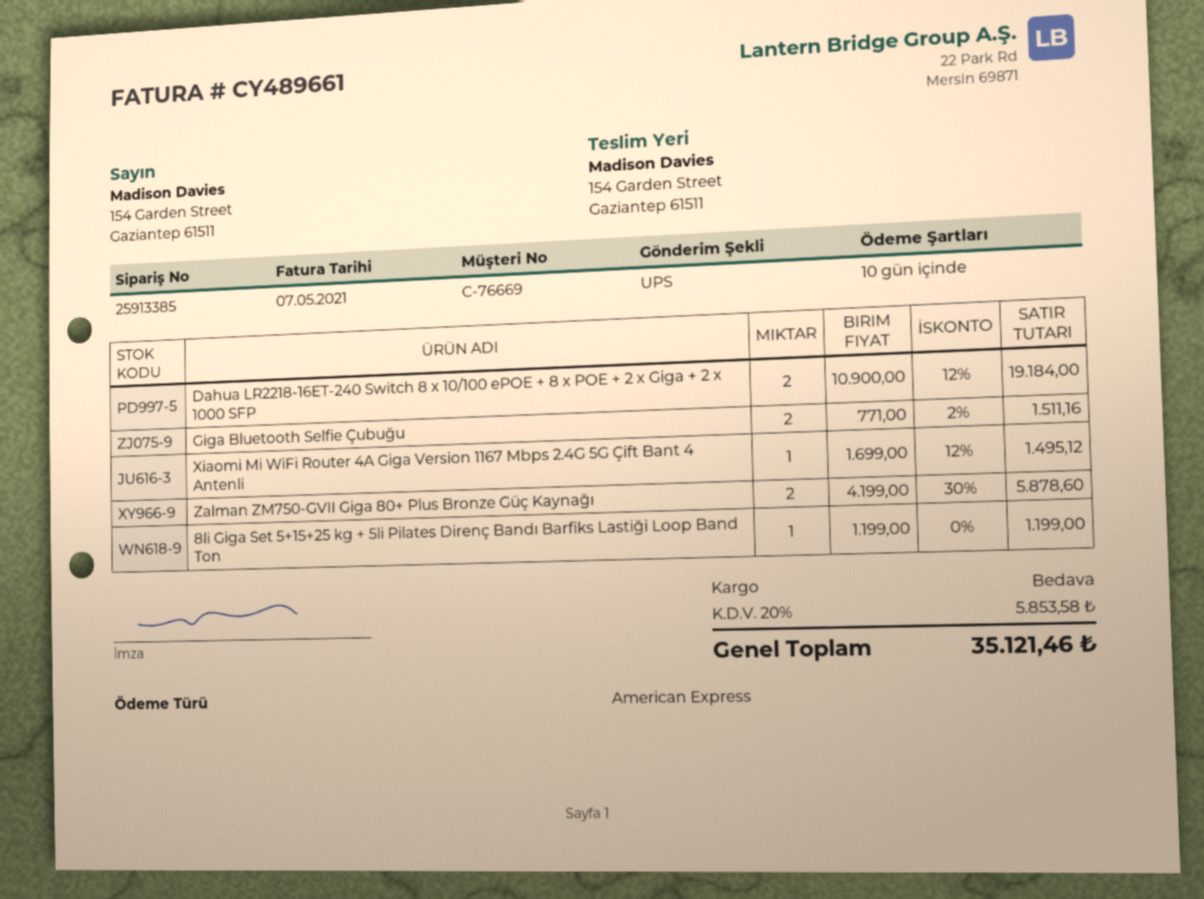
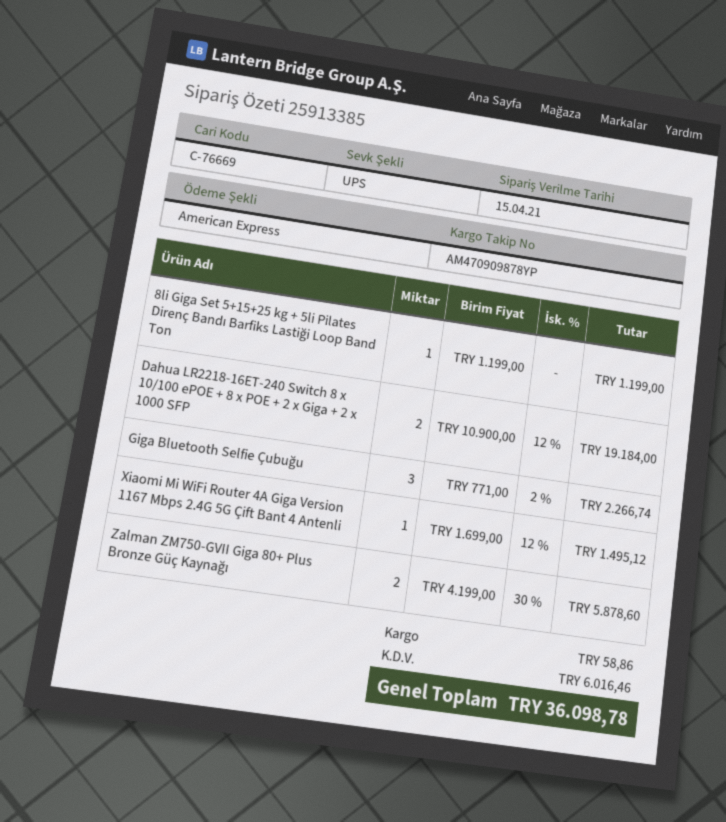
Giga Bluetooth Selfie Çubuğu: 2 x 771.00 - 2% = 1511.16 -> 3 x 771.00 - 2% = 2266.74
shipping: 0.00 -> 58.86
tax: 5853.58 -> 6016.46
total: 35121.46 -> 36098.78

